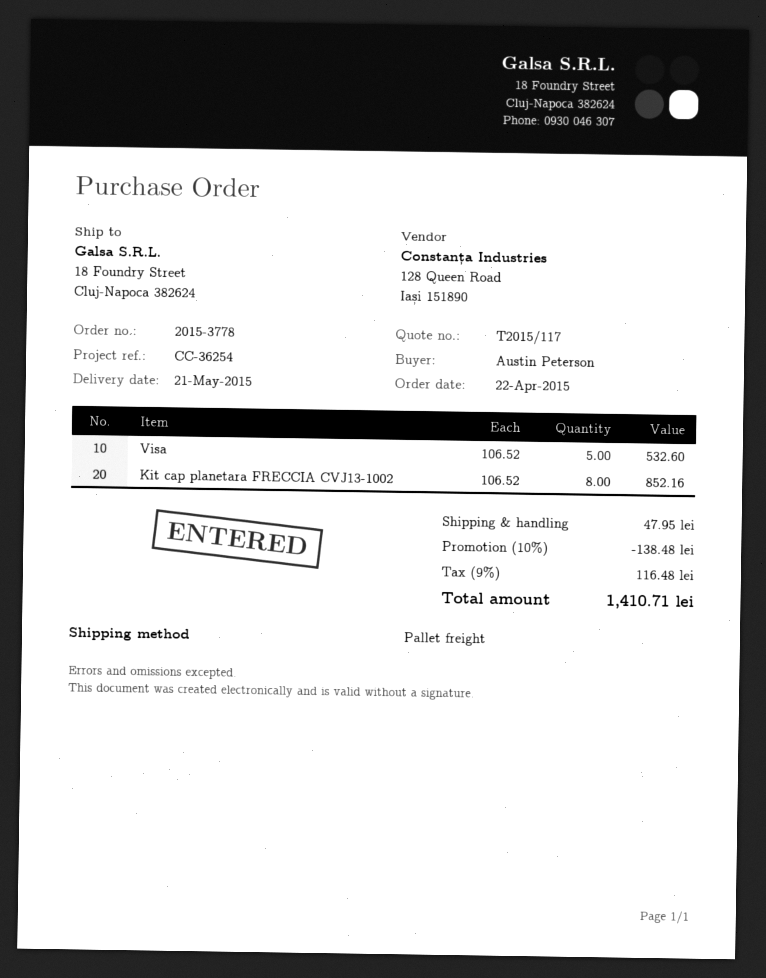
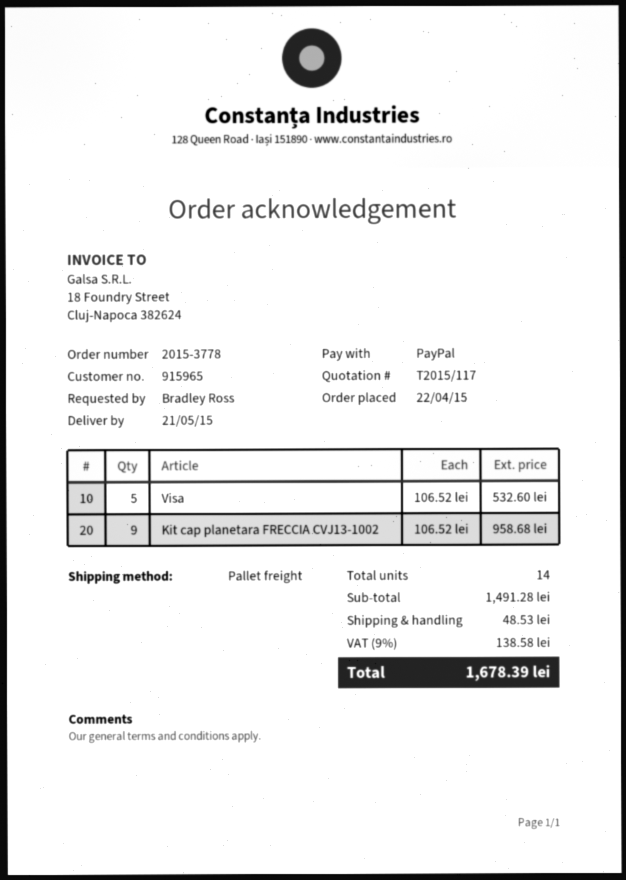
ordered by: Austin Peterson -> Bradley Ross
Kit cap planetara FRECCIA CVJ13-1002: 8 x 106.52 = 852.16 -> 9 x 106.52 = 958.68
discount: 10% = 138.48 -> none
shipping: 47.95 -> 48.53
tax: 9% = 116.48 -> 9% = 138.58
total: 1410.71 -> 1678.39

